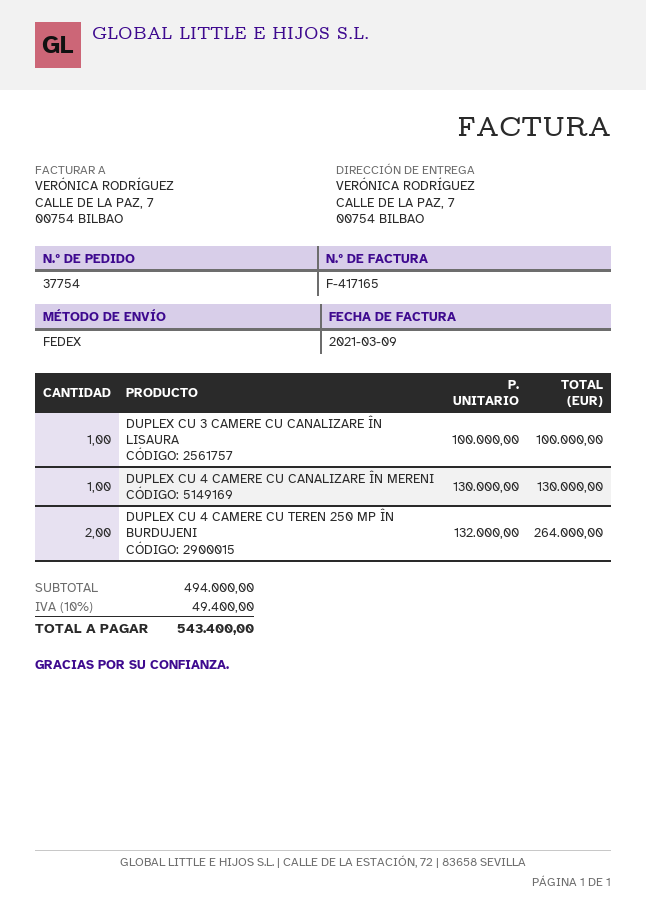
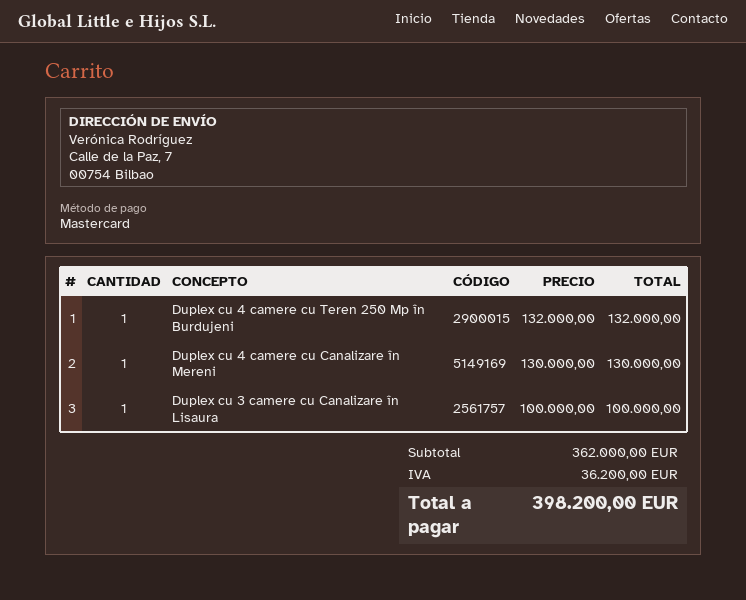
DUPLEX CU 4 CAMERE CU TEREN 250 MP ÎN BURDUJENI: 2 x 132000.00 = 264000.00 -> 1 x 132000.00 = 132000.00
subtotal: 494000.00 -> 362000.00
tax: 49400.00 -> 36200.00
total: 543400.00 -> 398200.00

